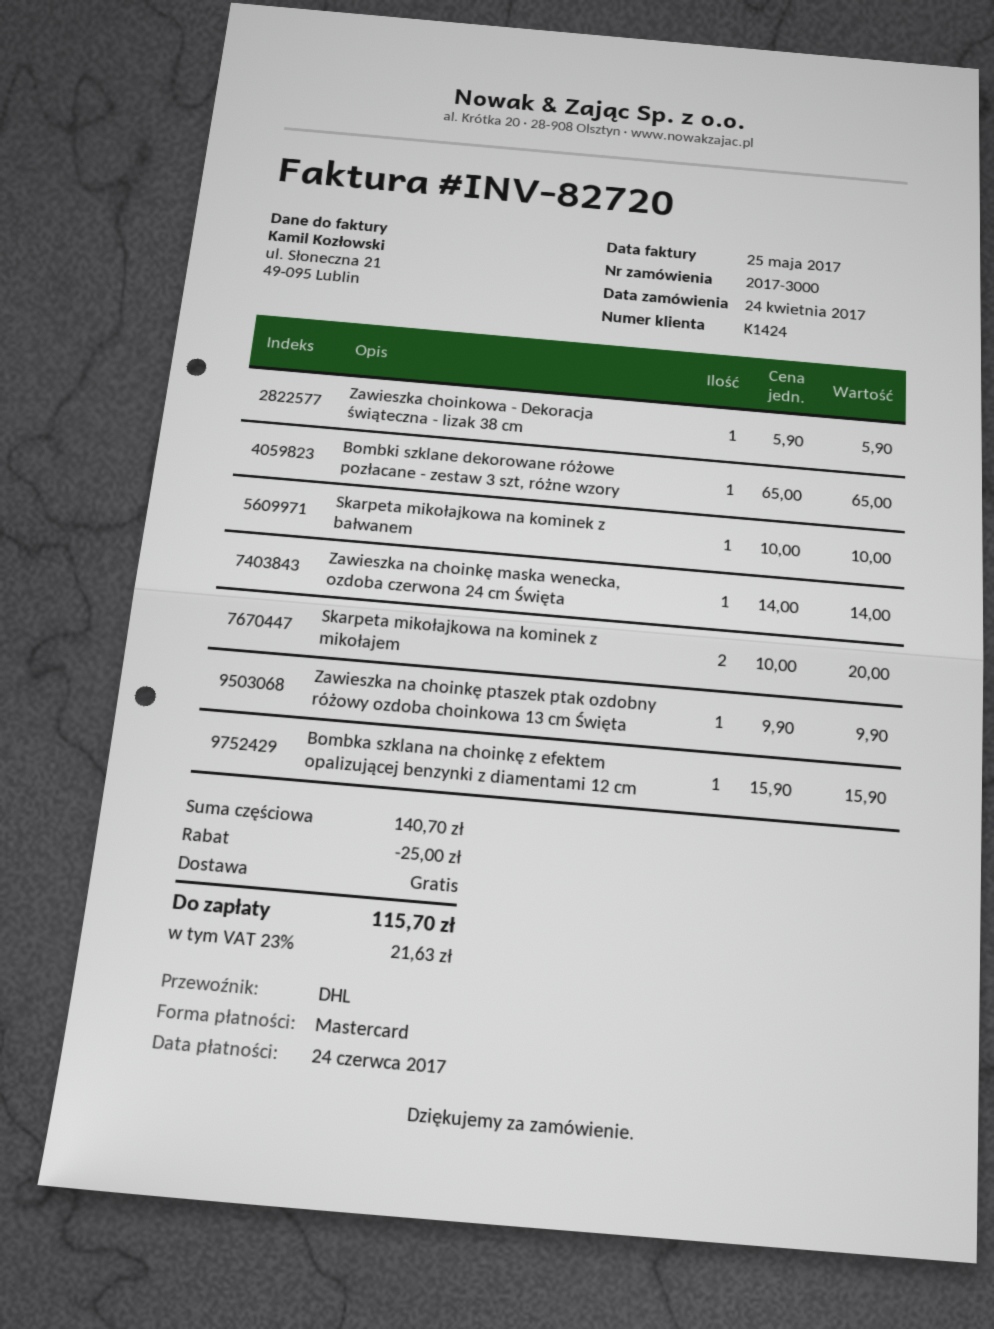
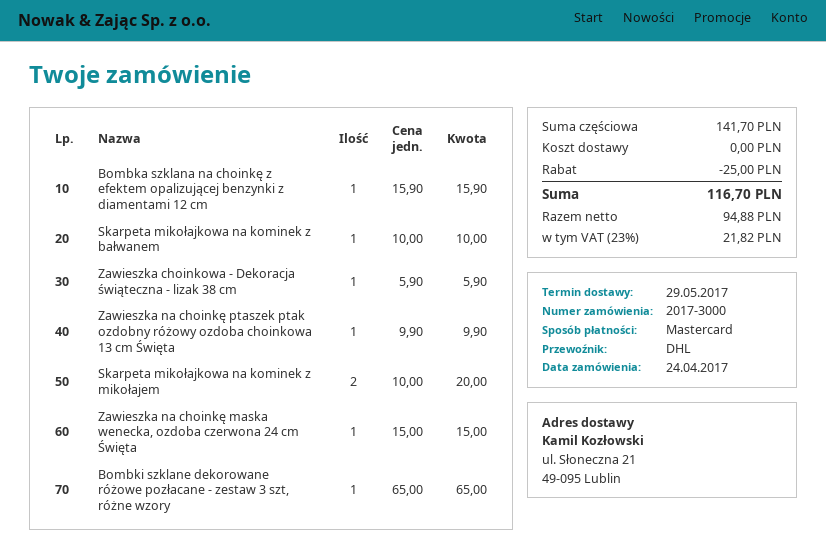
Zawieszka na choinkę maska wenecka, ozdoba czerwona 24 cm Święta: 1 x 14.00 = 14.00 -> 1 x 15.00 = 15.00
subtotal: 140.70 -> 141.70
tax: 23% = 21.63 -> 23% = 21.82
total: 115.70 -> 116.70

